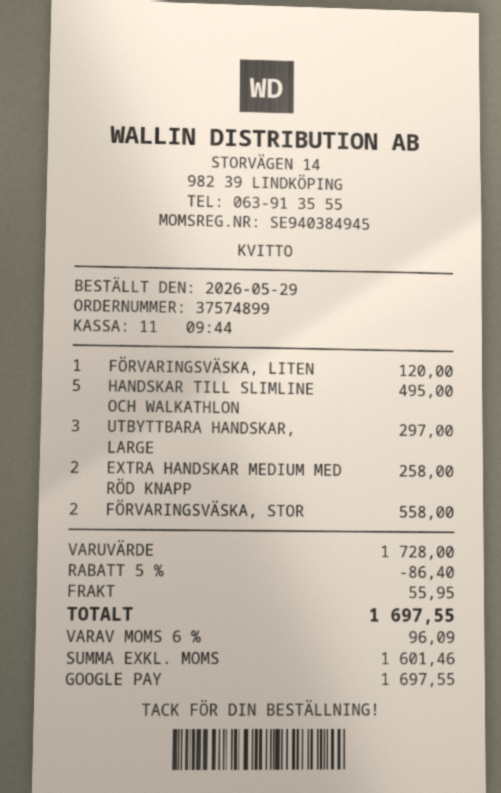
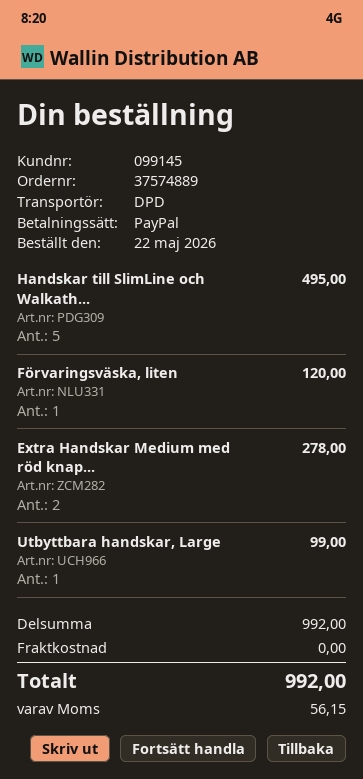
order number: 37574899 -> 37574889
order date: 2026-05-29 -> 2026-05-22
payment method: Google Pay -> PayPal
UTBYTTBARA HANDSKAR, LARGE: 3 for 297.00 -> 1 for 99.00
EXTRA HANDSKAR MEDIUM MED RÖD KNAPP: 2 for 258.00 -> 2 for 278.00
FÖRVARINGSVÄSKA, STOR: 2 for 558.00 -> none
subtotal: 1728.00 -> 992.00
discount: 5% = 86.40 -> none
shipping: 55.95 -> 0.00
tax: 96.09 -> 56.15
total: 1697.55 -> 992.00

